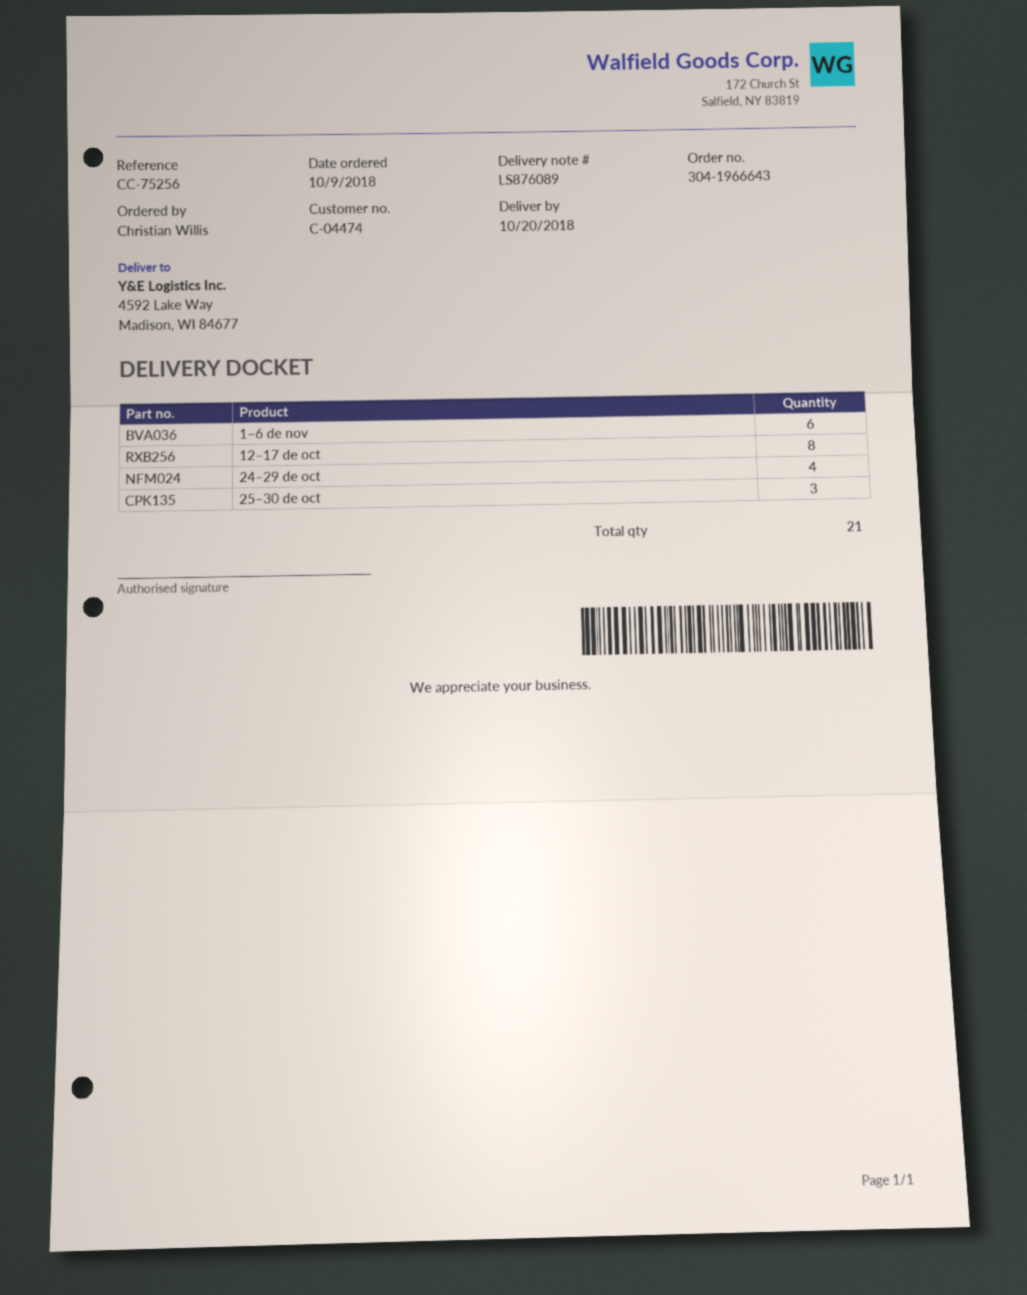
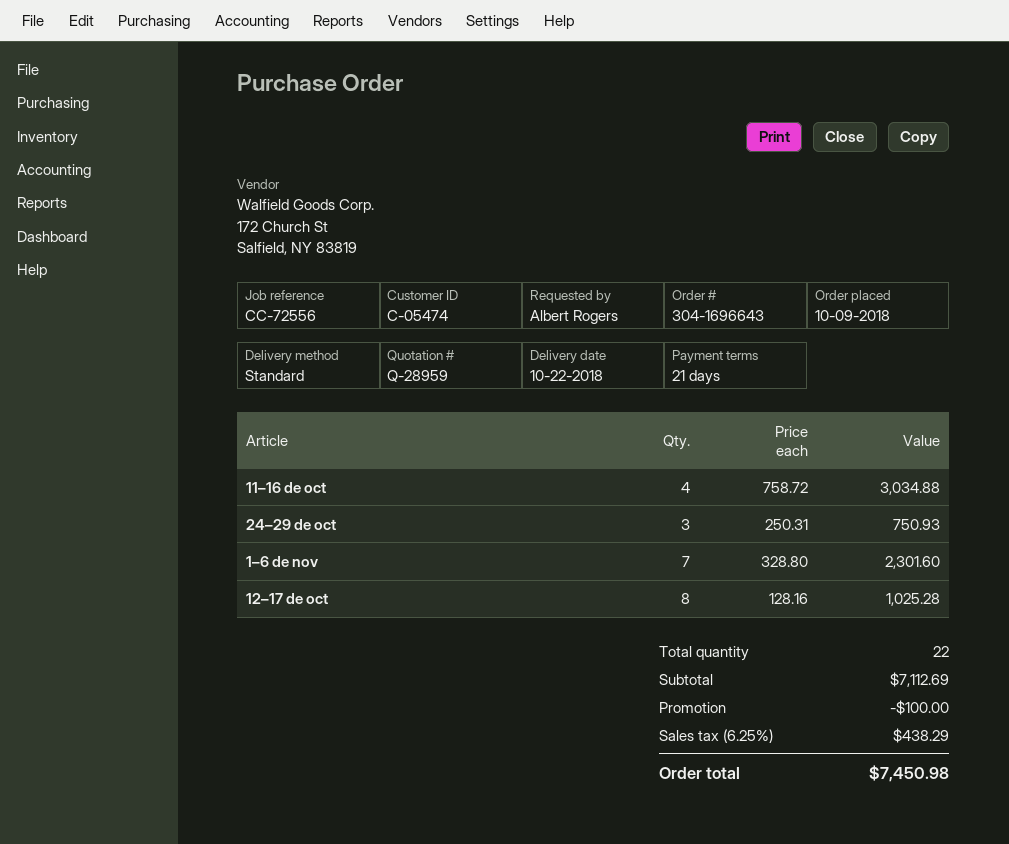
order number: 304-1966643 -> 304-1696643
delivery date: 2018-10-20 -> 2018-10-22
customer number: C-04474 -> C-05474
reference: CC-75256 -> CC-72556
ordered by: Christian Willis -> Albert Rogers
1–6 de nov: 6 -> 7
24–29 de oct: 4 -> 3
25–30 de oct: 3 -> none
11–16 de oct: none -> 4
total quantity: 21 -> 22

